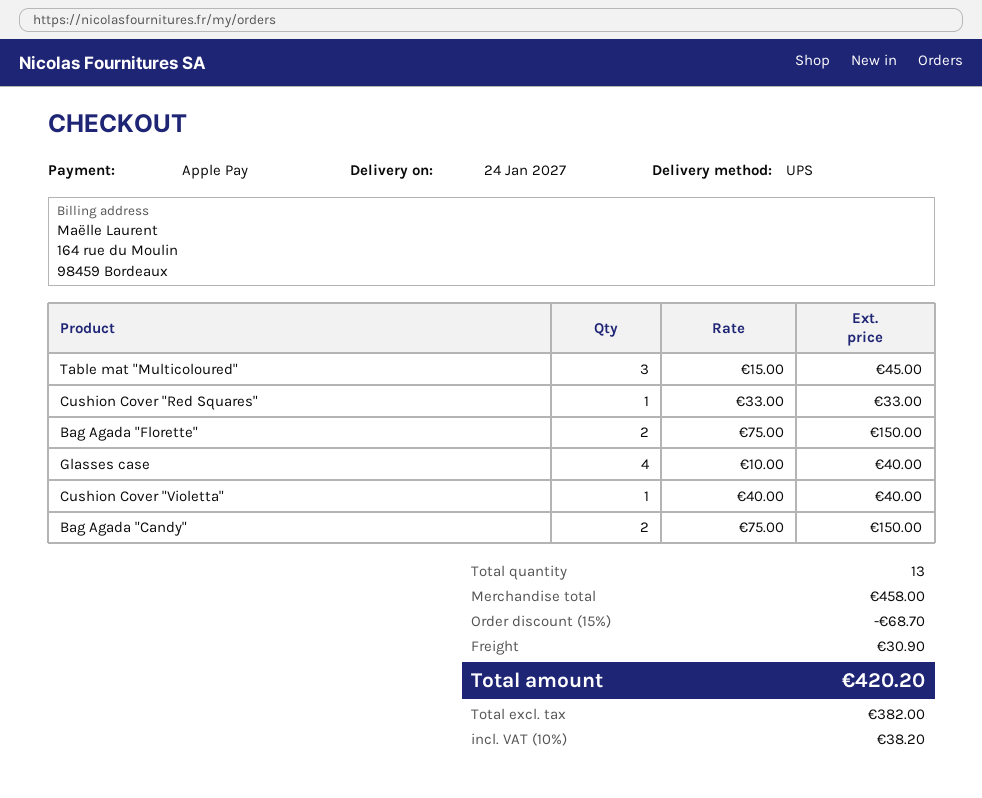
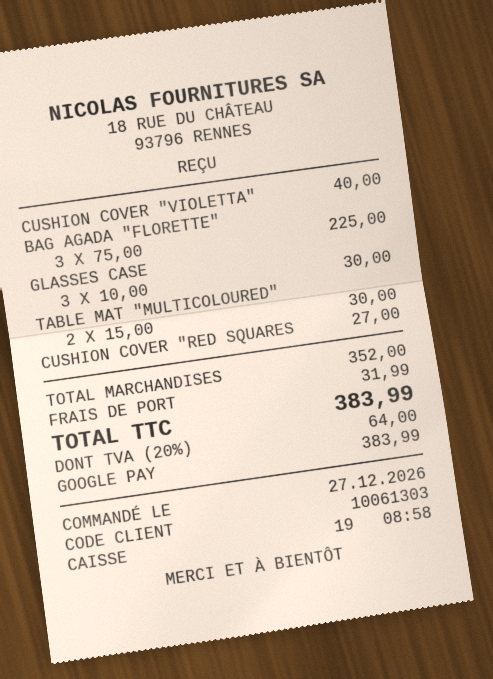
payment method: Apple Pay -> Google Pay
Table mat "Multicoloured": 3 x 15.00 = 45.00 -> 2 x 15.00 = 30.00
Cushion Cover "Red Squares": 1 x 33.00 = 33.00 -> 1 x 27.00 = 27.00
Bag Agada "Florette": 2 x 75.00 = 150.00 -> 3 x 75.00 = 225.00
Glasses case: 4 x 10.00 = 40.00 -> 3 x 10.00 = 30.00
Bag Agada "Candy": 2 x 75.00 = 150.00 -> none
subtotal: 458.00 -> 352.00
discount: 15% = 68.70 -> none
shipping: 30.90 -> 31.99
tax: 10% = 38.20 -> 20% = 64.00
total: 420.20 -> 383.99

